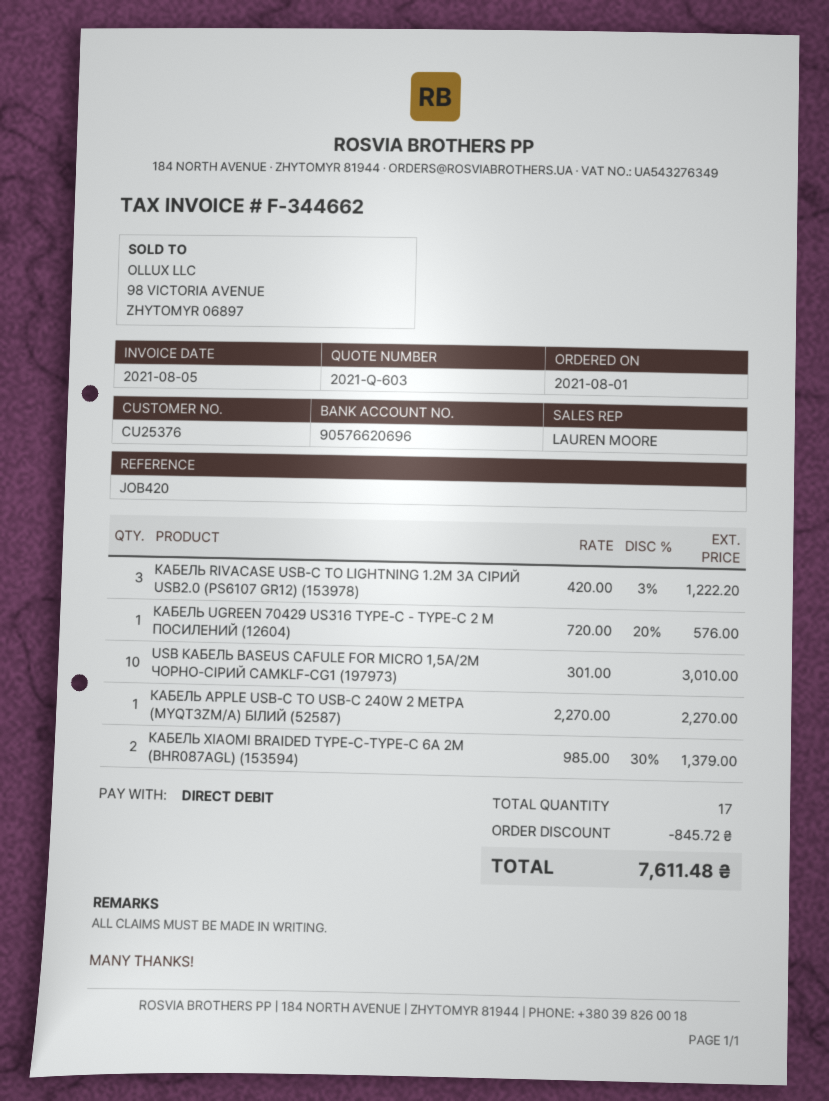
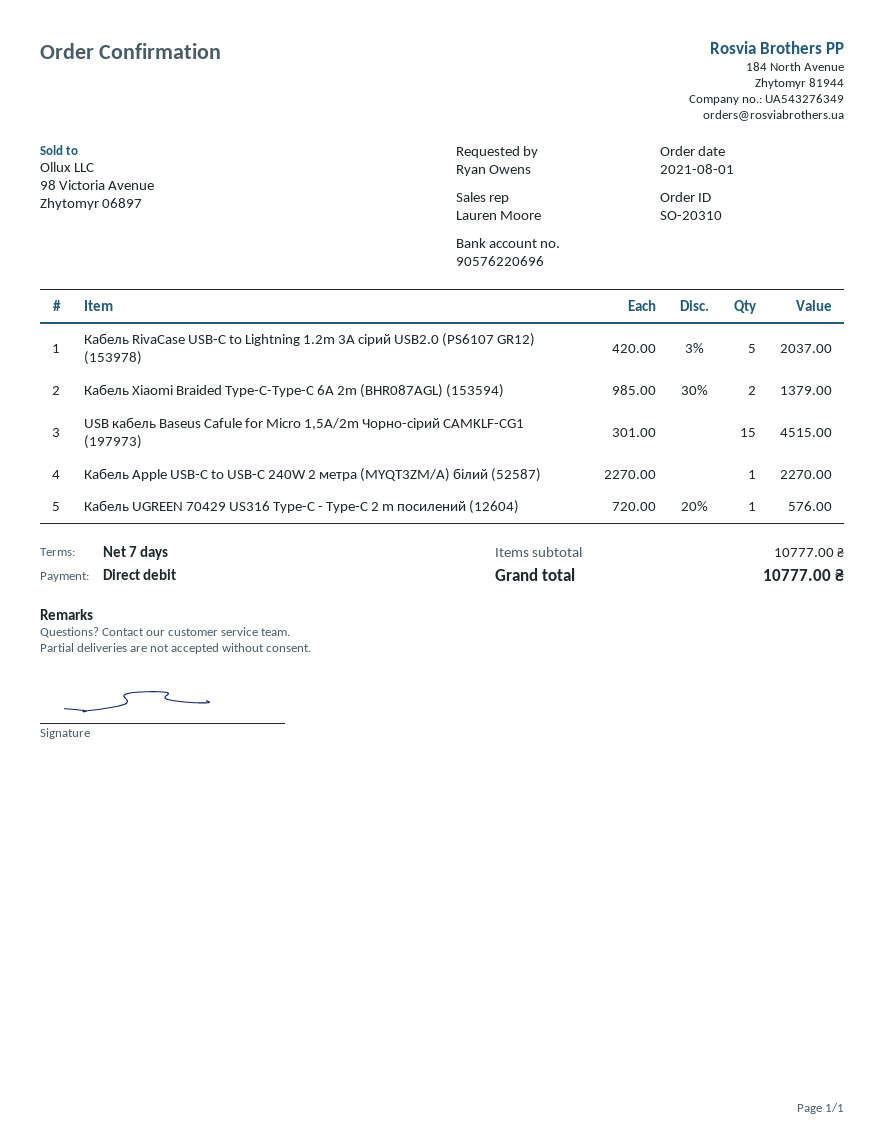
bank account: 90576620696 -> 90576220696
КАБЕЛЬ RIVACASE USB-C TO LIGHTNING 1.2M 3А СІРИЙ USB2.0 (PS6107 GR12) (153978): 3 x 420.00 - 3% = 1222.20 -> 5 x 420.00 - 3% = 2037.00
USB КАБЕЛЬ BASEUS CAFULE FOR MICRO 1,5A/2M ЧОРНО-СІРИЙ CAMKLF-CG1 (197973): 10 x 301.00 = 3010.00 -> 15 x 301.00 = 4515.00
discount: 845.72 -> none
total: 7611.48 -> 10777.00

